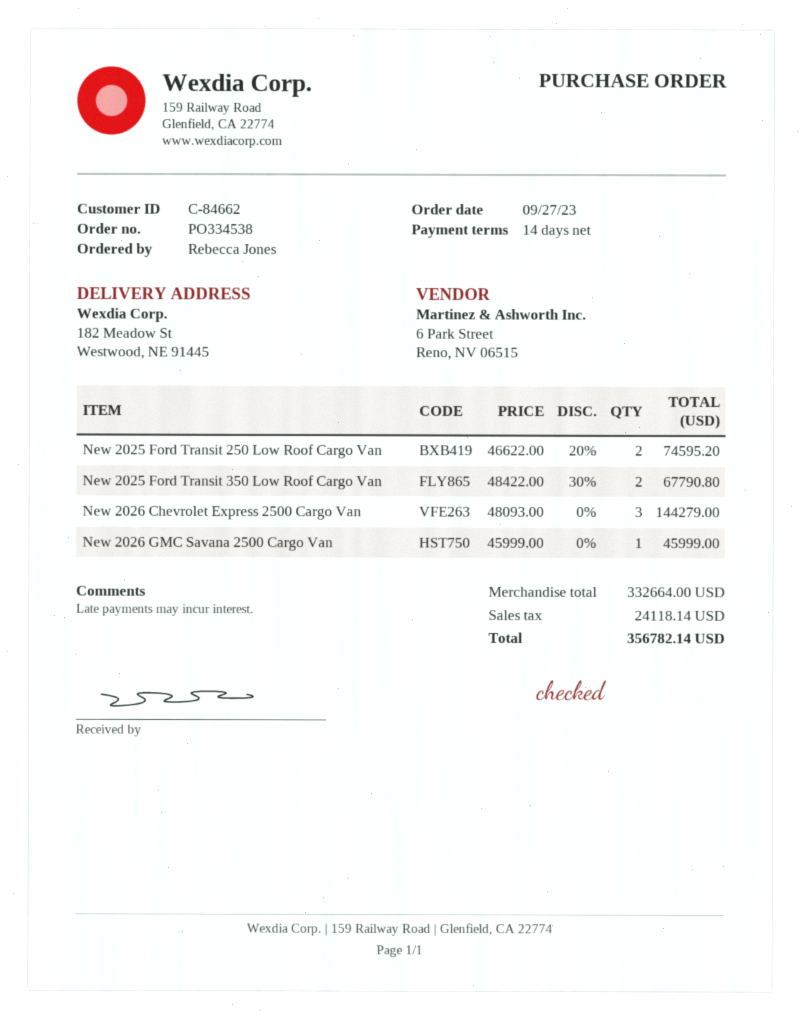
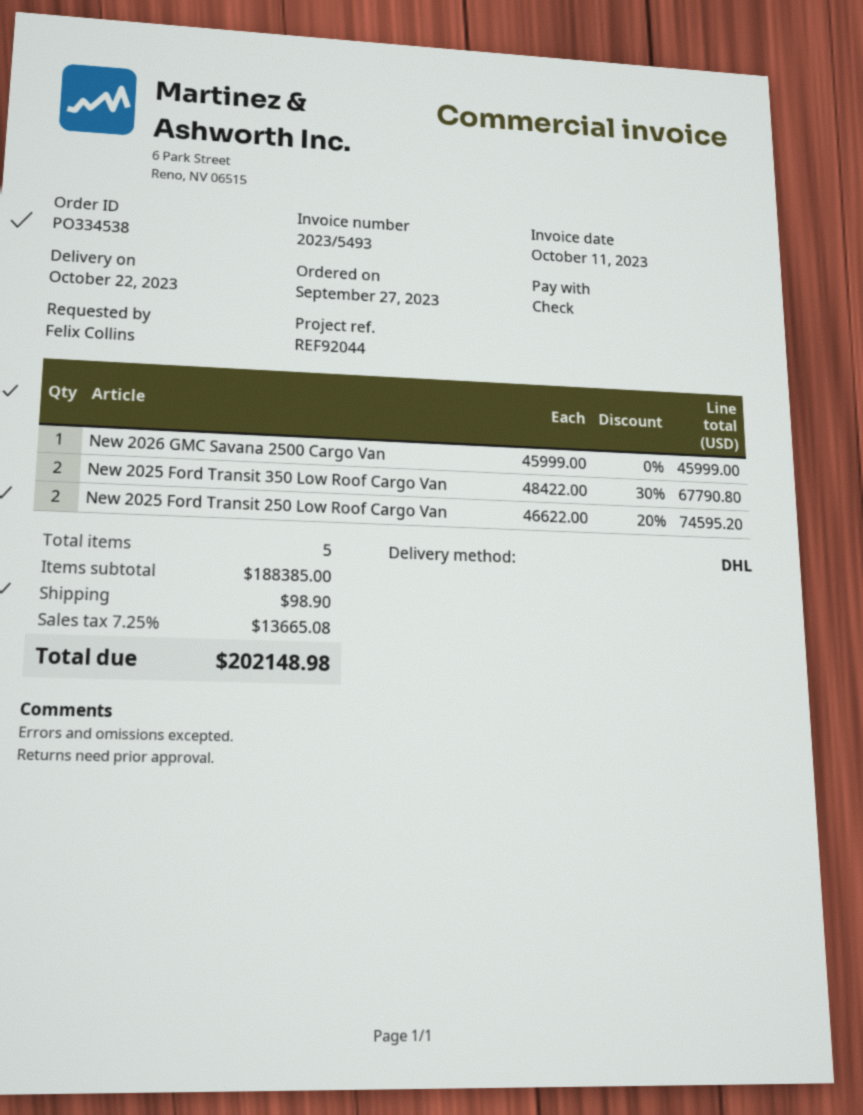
ordered by: Rebecca Jones -> Felix Collins
New 2026 Chevrolet Express 2500 Cargo Van: 3 x 48093.00 = 144279.00 -> none
subtotal: 332664.00 -> 188385.00
shipping: none -> 98.90
tax: 24118.14 -> 13665.08
total: 356782.14 -> 202148.98

